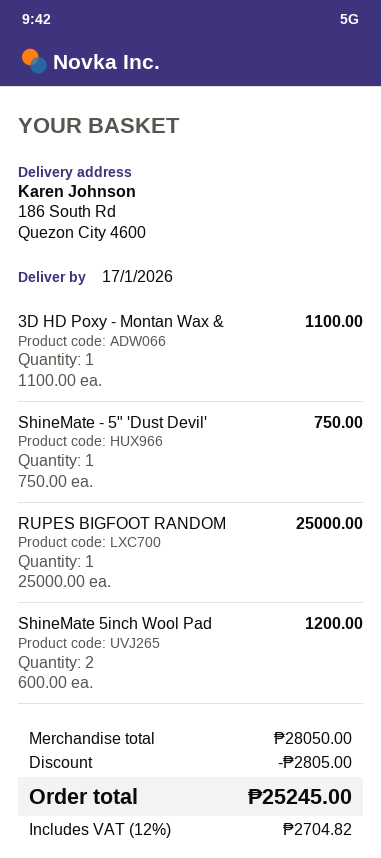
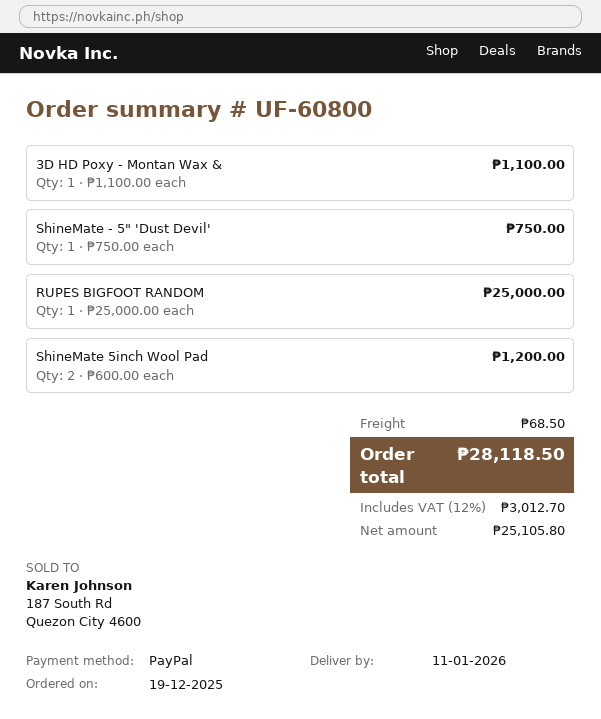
delivery date: 2026-01-17 -> 2026-01-11
discount: 2805.00 -> none
shipping: none -> 68.50
tax: 12% = 2704.82 -> 12% = 3012.70
total: 25245.00 -> 28118.50

